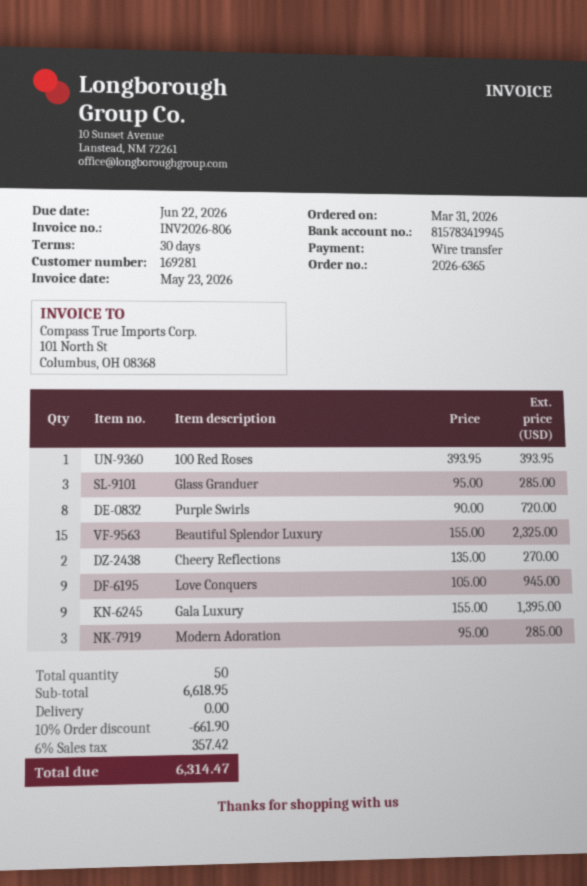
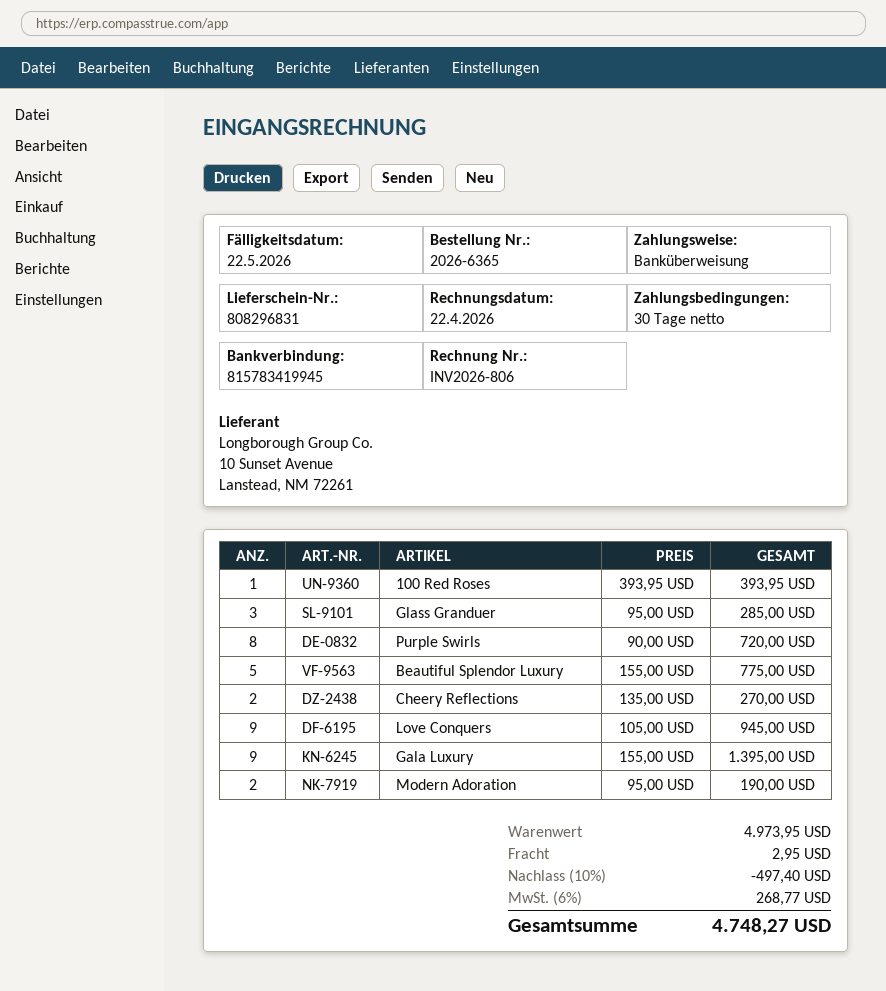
invoice date: 2026-05-23 -> 2026-04-22
due date: 2026-06-22 -> 2026-05-22
Beautiful Splendor Luxury: 15 x 155.00 = 2325.00 -> 5 x 155.00 = 775.00
Modern Adoration: 3 x 95.00 = 285.00 -> 2 x 95.00 = 190.00
subtotal: 6618.95 -> 4973.95
discount: 10% = 661.90 -> 10% = 497.40
shipping: 0.00 -> 2.95
tax: 6% = 357.42 -> 6% = 268.77
total: 6314.47 -> 4748.27

